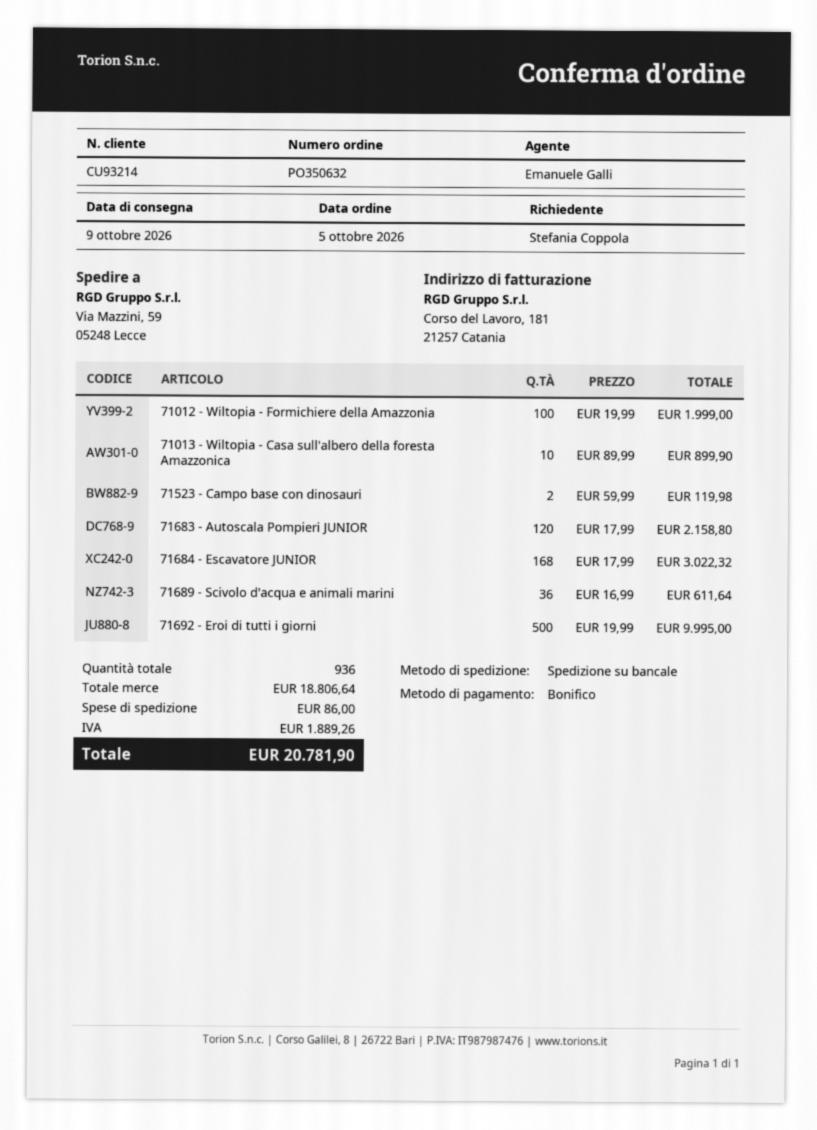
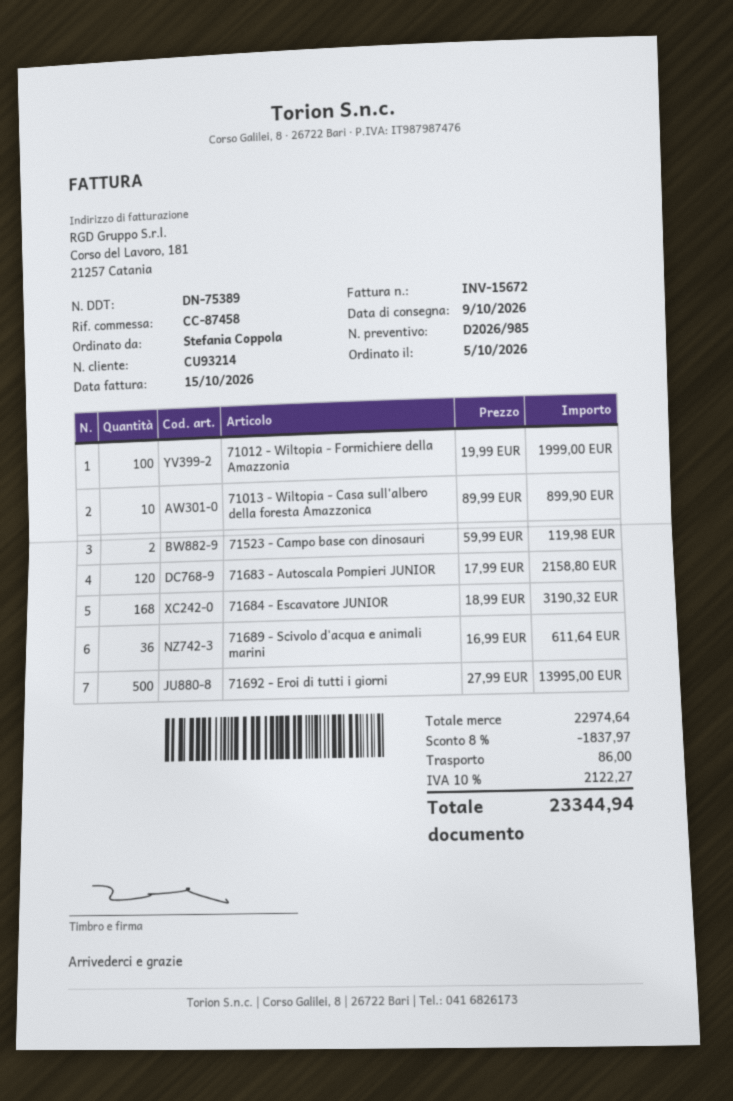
71684 - Escavatore JUNIOR: 168 x 17.99 = 3022.32 -> 168 x 18.99 = 3190.32
71692 - Eroi di tutti i giorni: 500 x 19.99 = 9995.00 -> 500 x 27.99 = 13995.00
subtotal: 18806.64 -> 22974.64
discount: none -> 8% = 1837.97
tax: 1889.26 -> 2122.27
total: 20781.90 -> 23344.94

